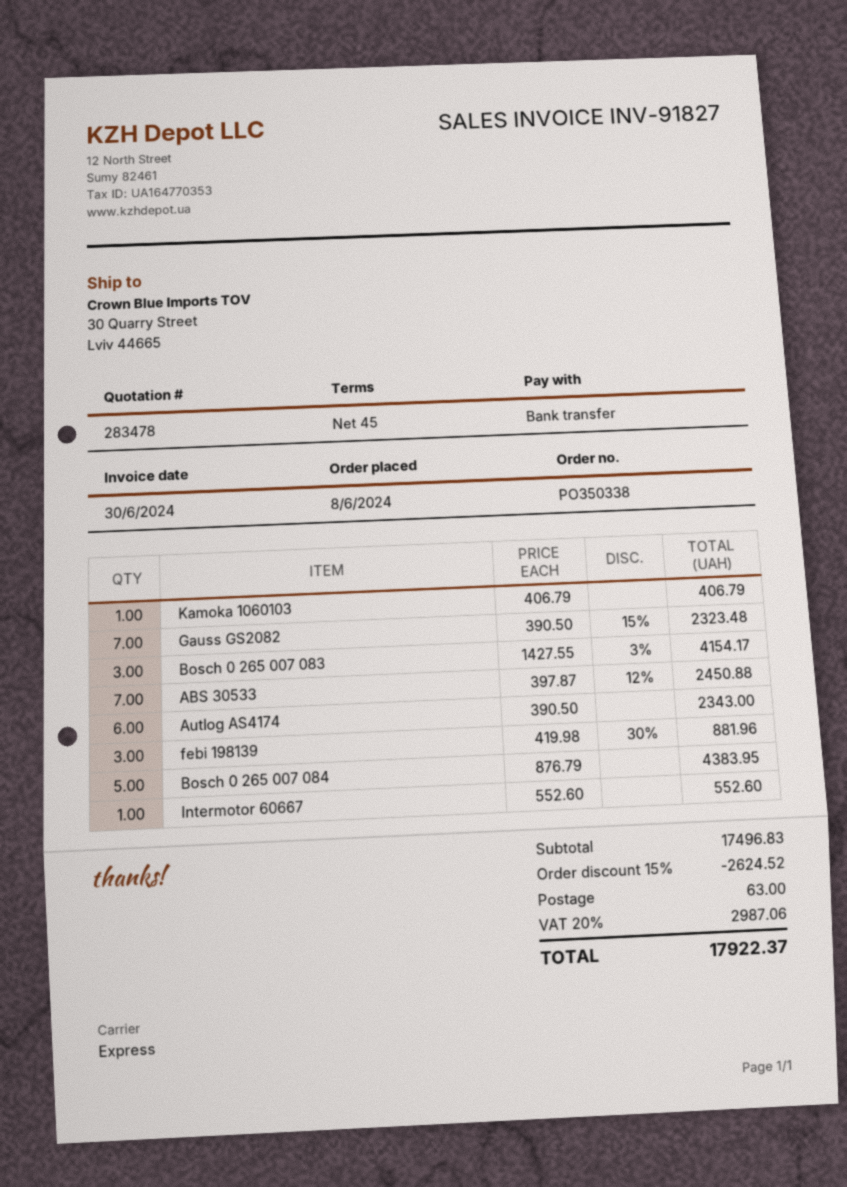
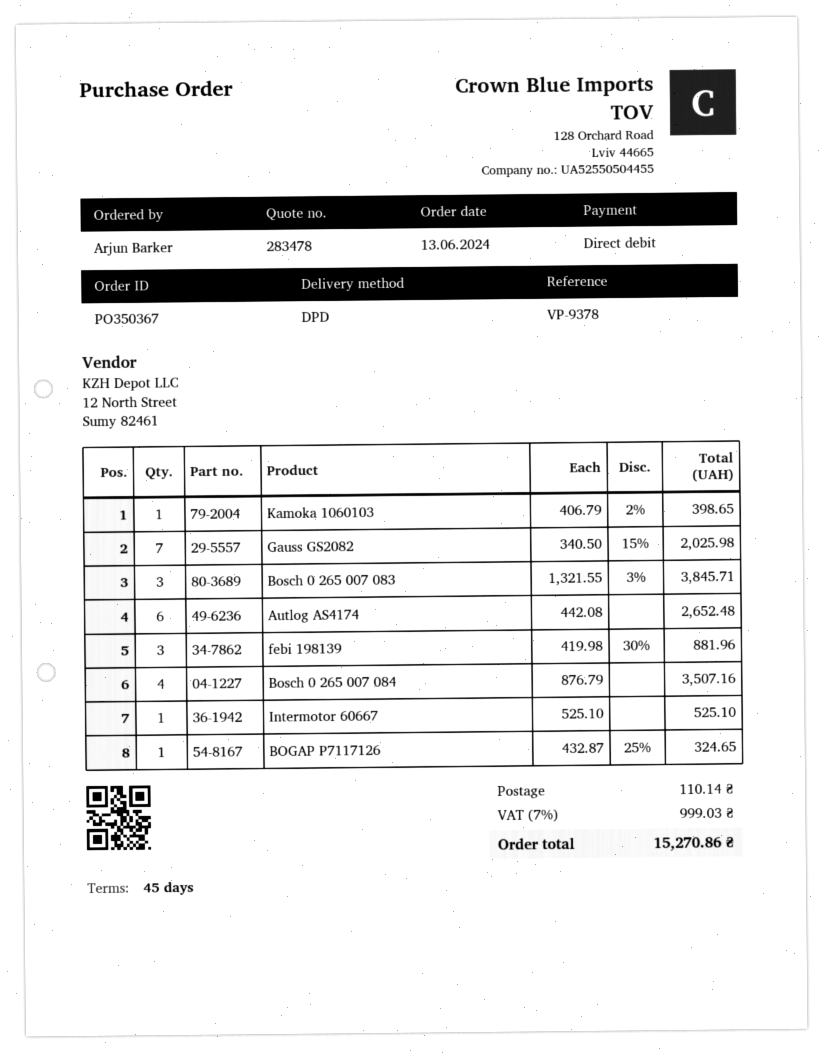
order number: PO350338 -> PO350367
order date: 2024-06-08 -> 2024-06-13
payment method: bank transfer -> direct debit
shipping method: express -> DPD
Kamoka 1060103: 1 x 406.79 = 406.79 -> 1 x 406.79 - 2% = 398.65
Gauss GS2082: 7 x 390.50 - 15% = 2323.48 -> 7 x 340.50 - 15% = 2025.98
Bosch 0 265 007 083: 3 x 1427.55 - 3% = 4154.17 -> 3 x 1321.55 - 3% = 3845.71
ABS 30533: 7 x 397.87 - 12% = 2450.88 -> none
Autlog AS4174: 6 x 390.50 = 2343.00 -> 6 x 442.08 = 2652.48
Bosch 0 265 007 084: 5 x 876.79 = 4383.95 -> 4 x 876.79 = 3507.16
Intermotor 60667: 1 x 552.60 = 552.60 -> 1 x 525.10 = 525.10
BOGAP P7117126: none -> 1 x 432.87 - 25% = 324.65
discount: 15% = 2624.52 -> none
shipping: 63.00 -> 110.14
tax: 20% = 2987.06 -> 7% = 999.03
total: 17922.37 -> 15270.86

